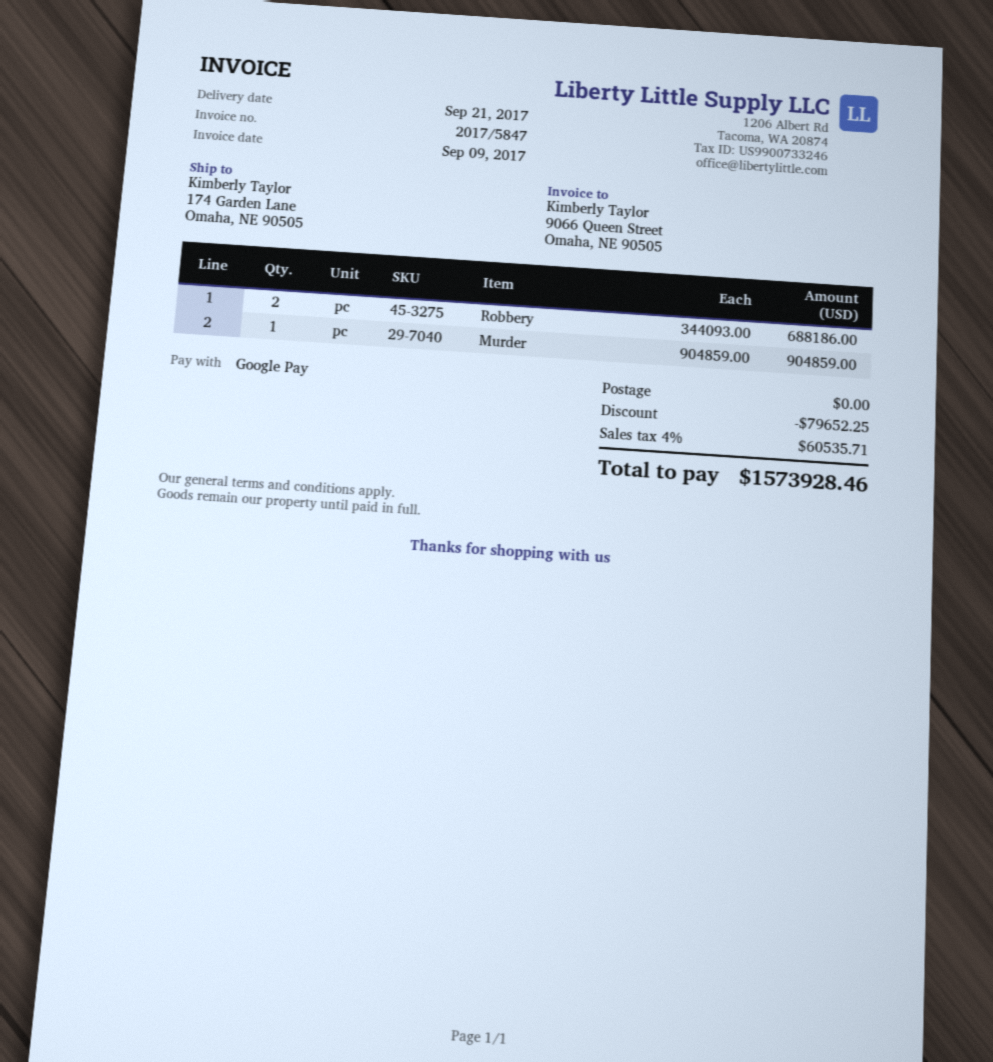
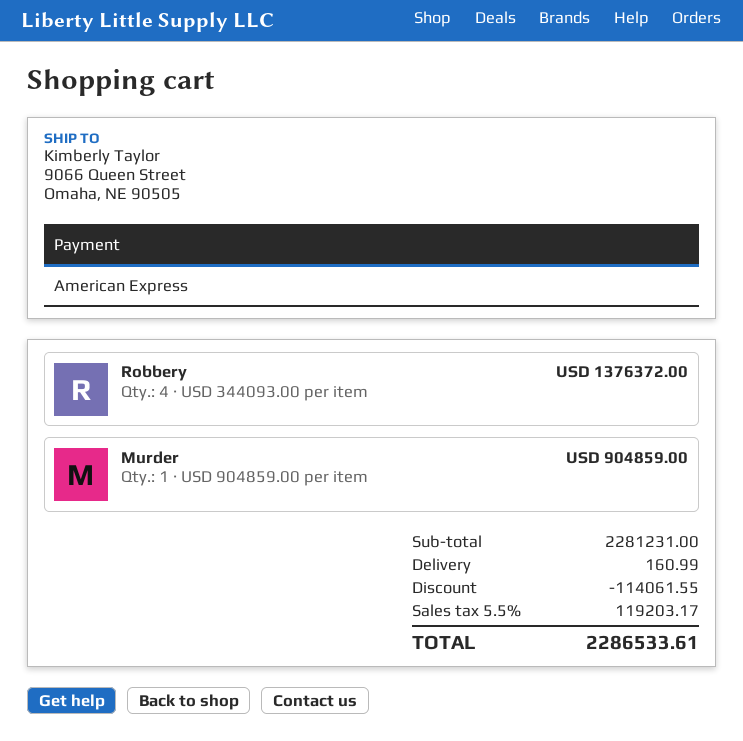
payment method: Google Pay -> American Express
ship to: 174 Garden Lane, Omaha, NE 90505 -> 9066 Queen Street, Omaha, NE 90505
Robbery: 2 x 344093.00 = 688186.00 -> 4 x 344093.00 = 1376372.00
discount: 79652.25 -> 114061.55
shipping: 0.00 -> 160.99
tax: 4% = 60535.71 -> 5.5% = 119203.17
total: 1573928.46 -> 2286533.61

